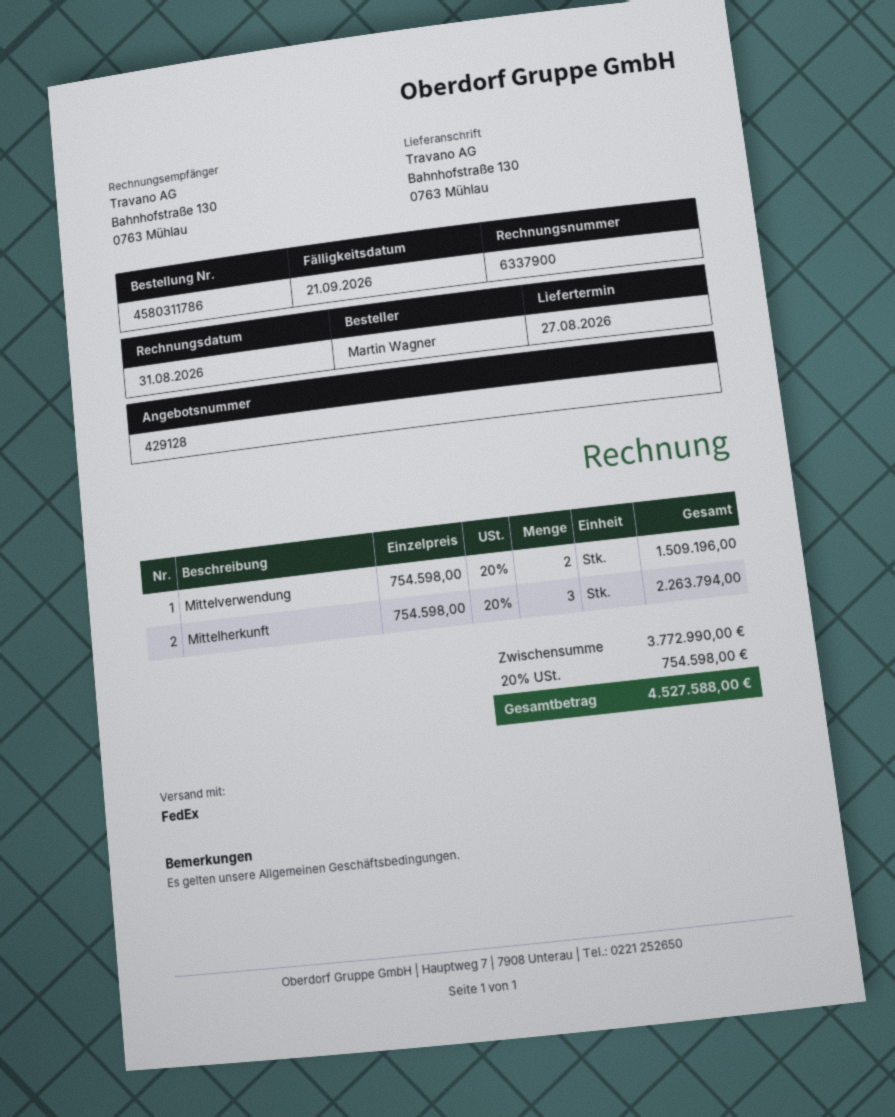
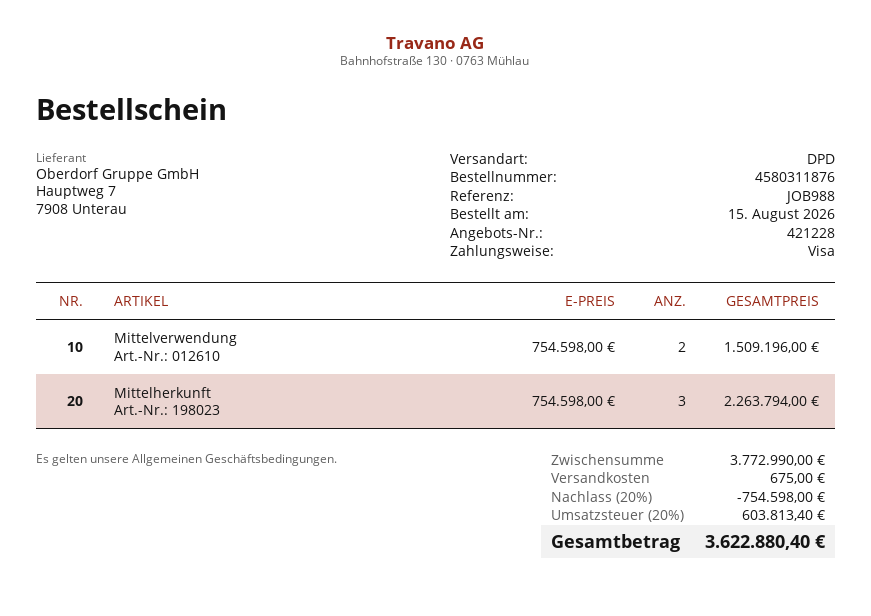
quote number: 429128 -> 421228
order number: 4580311786 -> 4580311876
shipping method: FedEx -> DPD
discount: none -> 20% = 754598.00
shipping: none -> 675.00
tax: 20% = 754598.00 -> 20% = 603813.40
total: 4527588.00 -> 3622880.40

